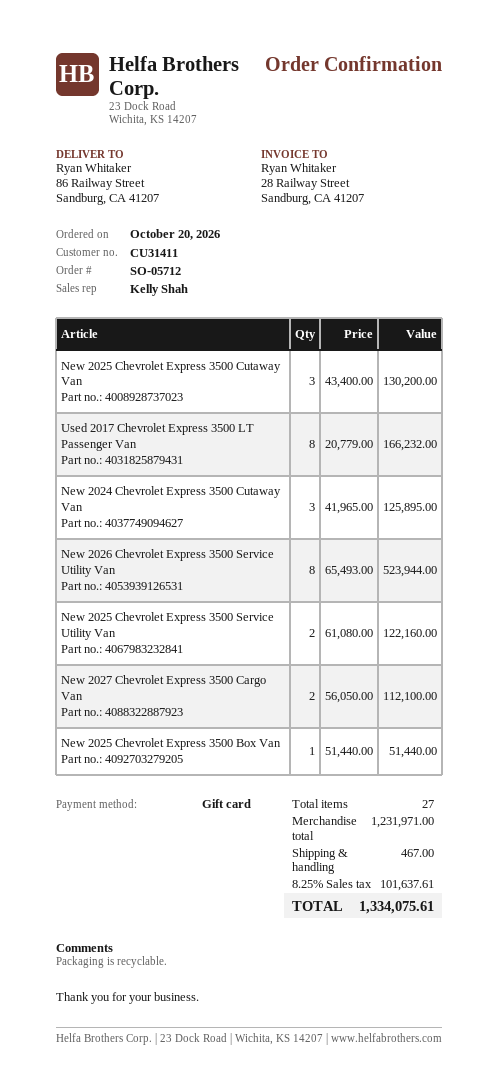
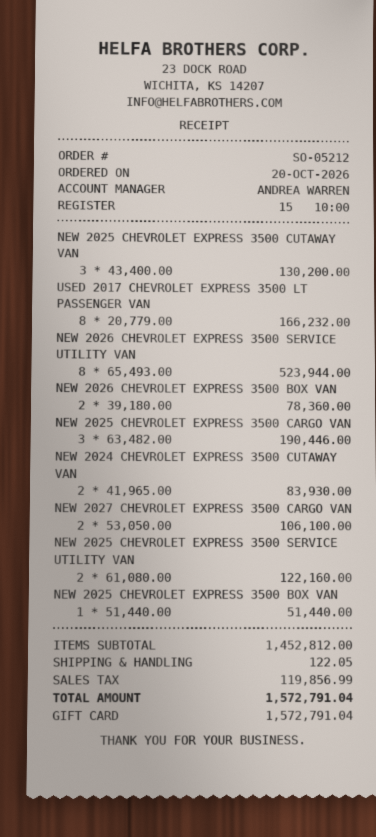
order number: SO-05712 -> SO-05212
sales rep: Kelly Shah -> ANDREA WARREN
New 2024 Chevrolet Express 3500 Cutaway Van: 3 x 41965.00 = 125895.00 -> 2 x 41965.00 = 83930.00
New 2027 Chevrolet Express 3500 Cargo Van: 2 x 56050.00 = 112100.00 -> 2 x 53050.00 = 106100.00
NEW 2026 CHEVROLET EXPRESS 3500 BOX VAN: none -> 2 x 39180.00 = 78360.00
NEW 2025 CHEVROLET EXPRESS 3500 CARGO VAN: none -> 3 x 63482.00 = 190446.00
subtotal: 1231971.00 -> 1452812.00
shipping: 467.00 -> 122.05
tax: 101637.61 -> 119856.99
total: 1334075.61 -> 1572791.04

